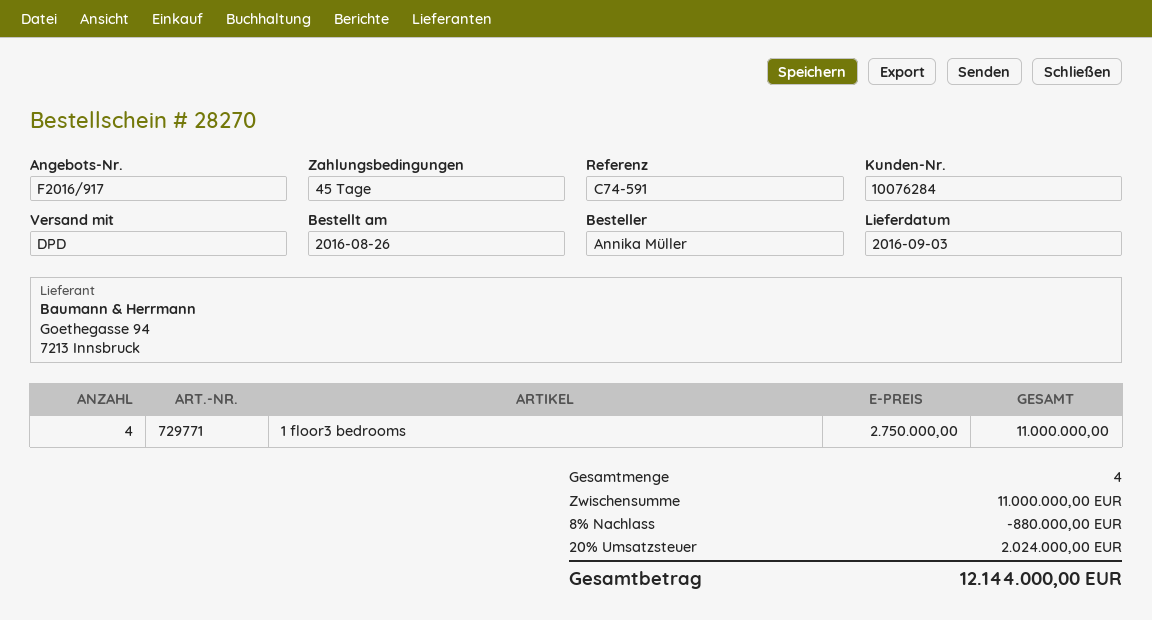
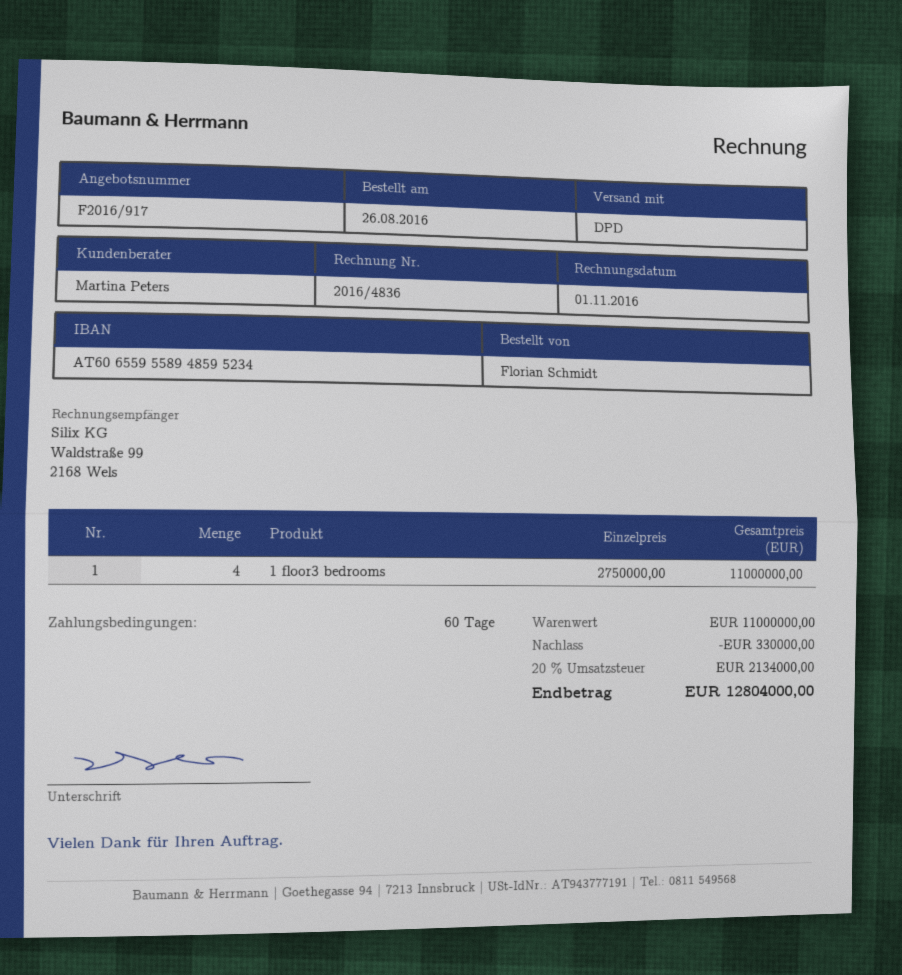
payment terms: 45 days -> 60 days
ordered by: Annika Müller -> Florian Schmidt
discount: 880000.00 -> 330000.00
tax: 20% = 2024000.00 -> 20% = 2134000.00
total: 12144000.00 -> 12804000.00

